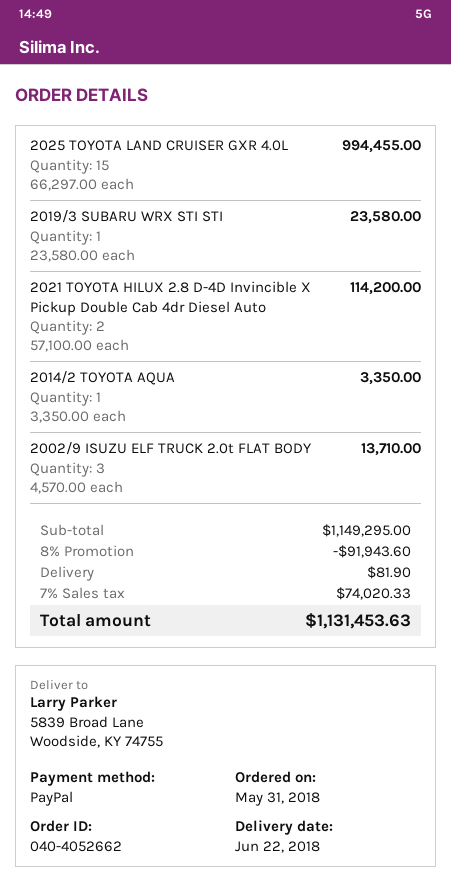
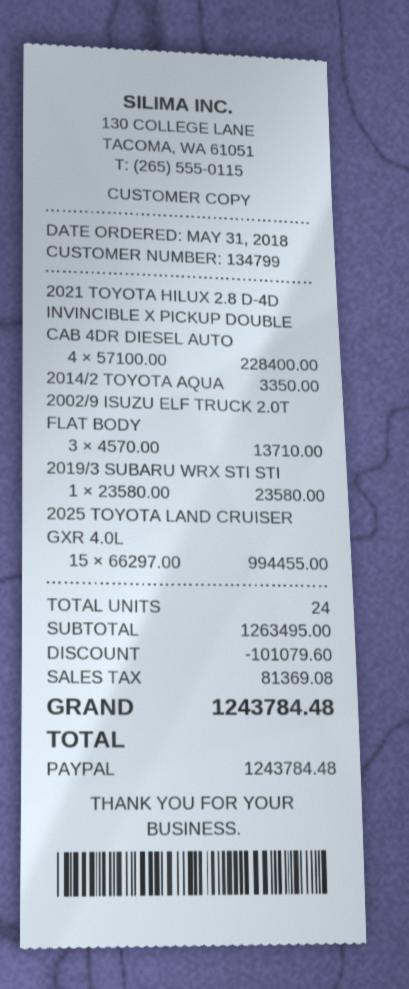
2021 TOYOTA HILUX 2.8 D-4D Invincible X Pickup Double Cab 4dr Diesel Auto: 2 x 57100.00 = 114200.00 -> 4 x 57100.00 = 228400.00
subtotal: 1149295.00 -> 1263495.00
discount: 91943.60 -> 101079.60
shipping: 81.90 -> none
tax: 74020.33 -> 81369.08
total: 1131453.63 -> 1243784.48

